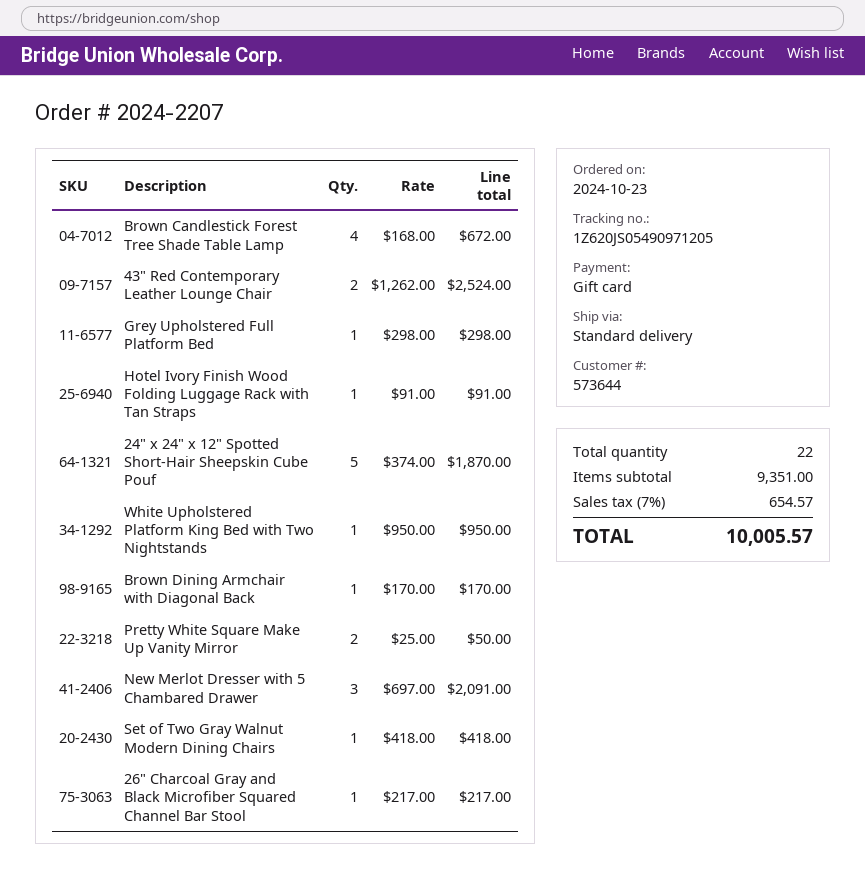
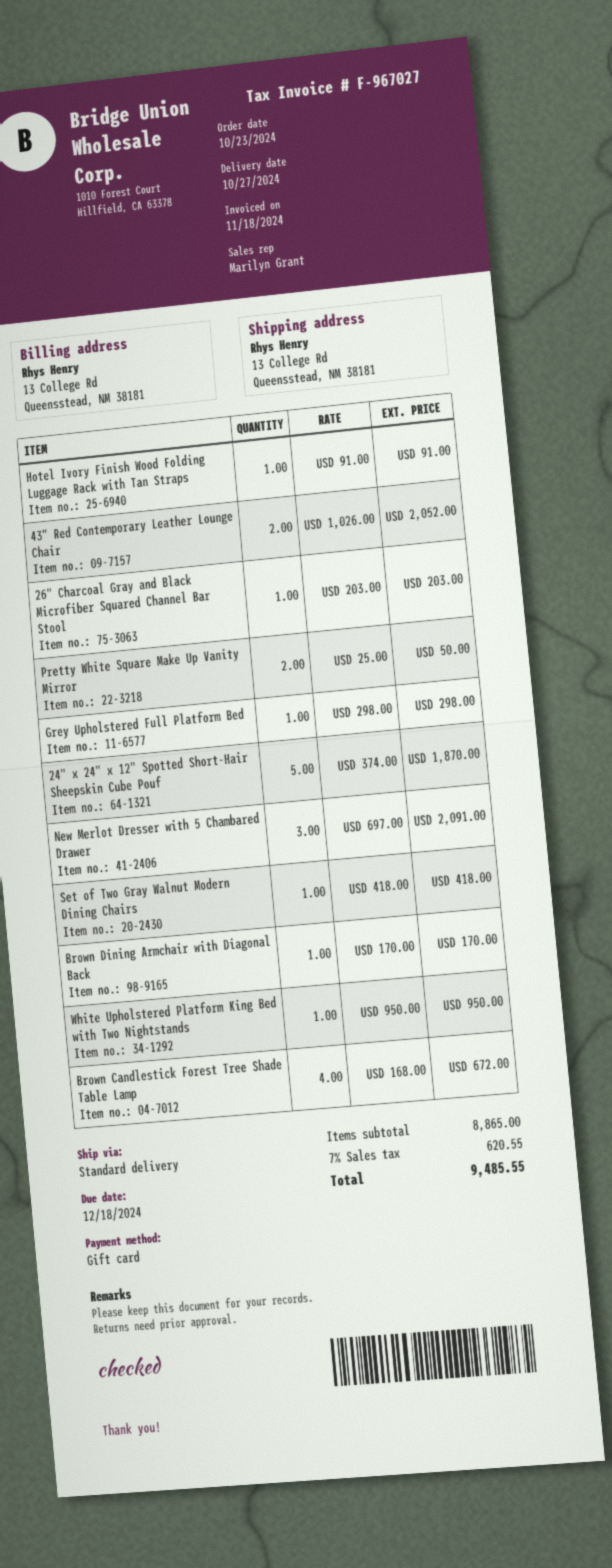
43" Red Contemporary Leather Lounge Chair: 2 x 1262.00 = 2524.00 -> 2 x 1026.00 = 2052.00
26" Charcoal Gray and Black Microfiber Squared Channel Bar Stool: 1 x 217.00 = 217.00 -> 1 x 203.00 = 203.00
subtotal: 9351.00 -> 8865.00
tax: 7% = 654.57 -> 7% = 620.55
total: 10005.57 -> 9485.55

